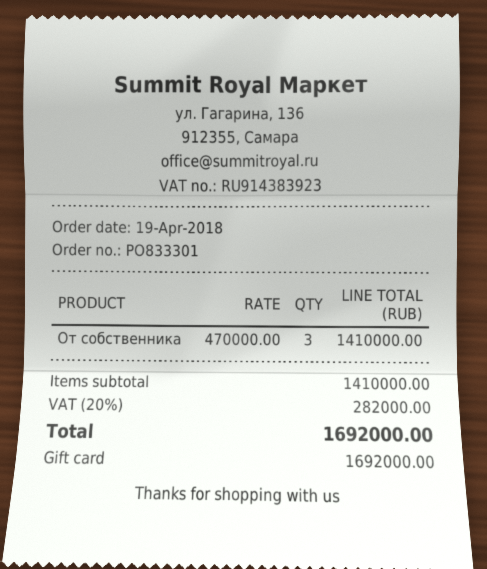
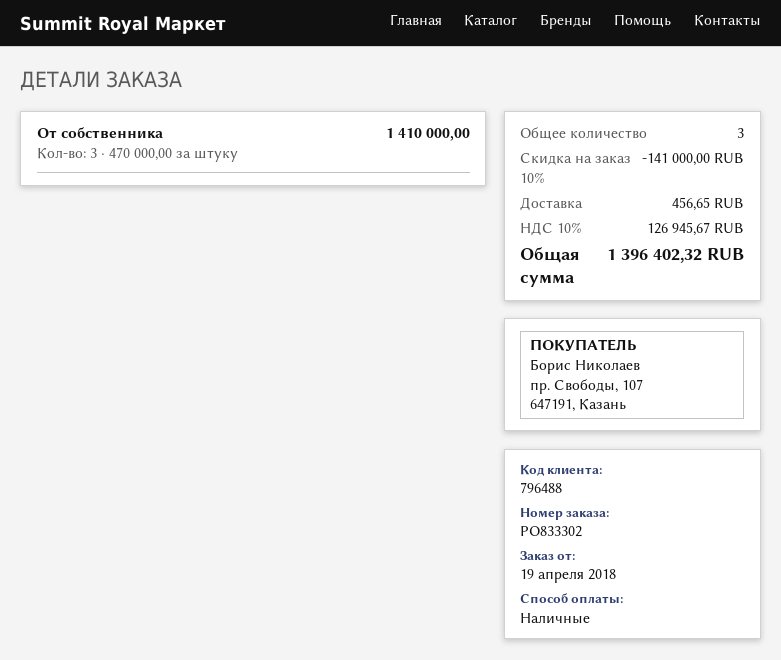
order number: PO833301 -> PO833302
payment method: gift card -> cash
discount: none -> 10% = 141000.00
shipping: none -> 456.65
tax: 20% = 282000.00 -> 10% = 126945.67
total: 1692000.00 -> 1396402.32

